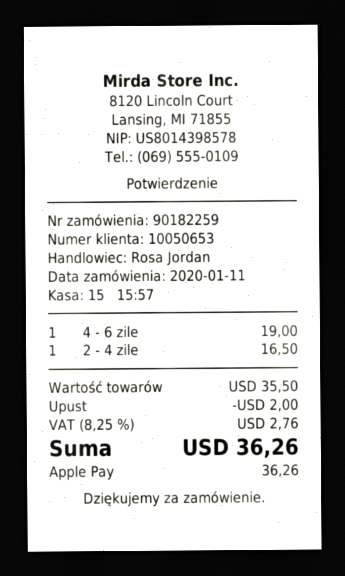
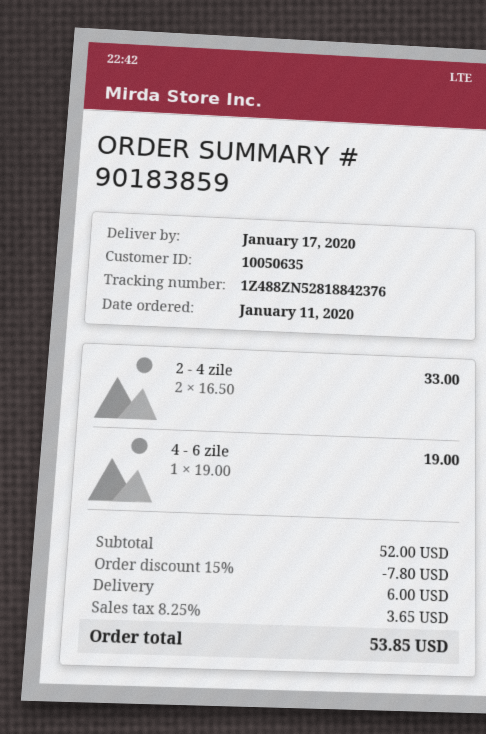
order number: 90182259 -> 90183859
customer number: 10050653 -> 10050635
2 - 4 zile: 1 x 16.50 = 16.50 -> 2 x 16.50 = 33.00
subtotal: 35.50 -> 52.00
discount: 2.00 -> 7.80
shipping: none -> 6.00
tax: 8.25% = 2.76 -> 8.25% = 3.65
total: 36.26 -> 53.85

